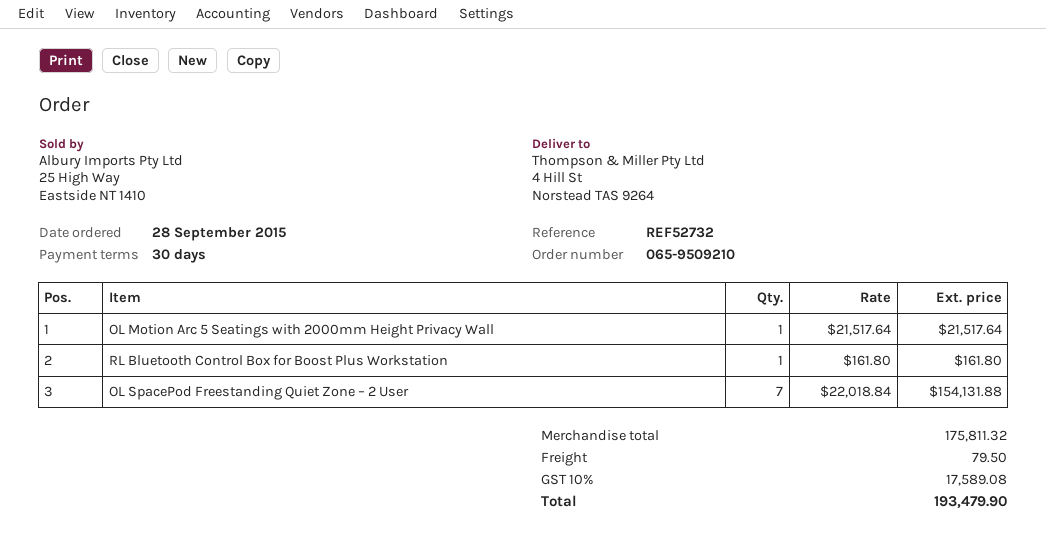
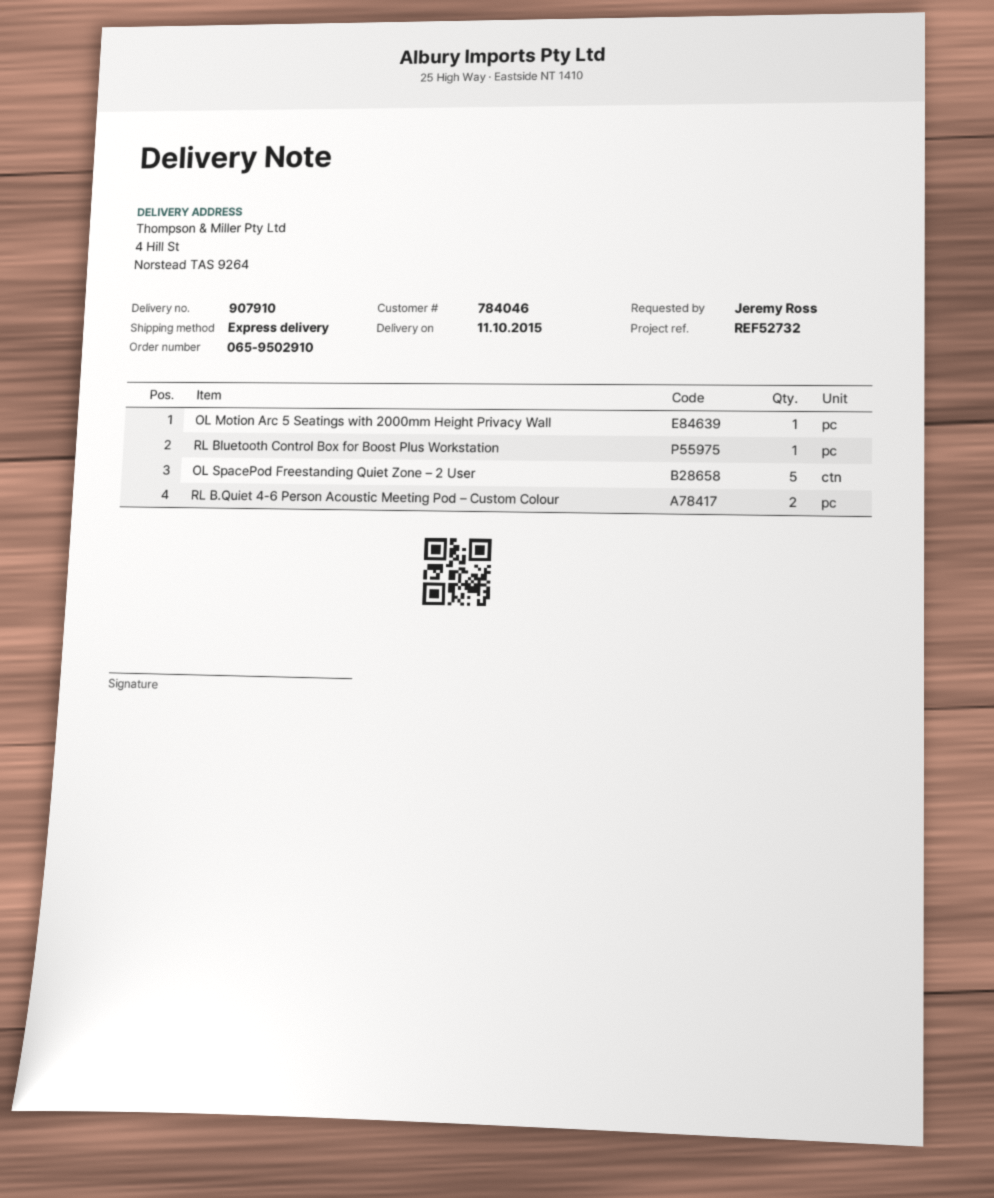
order number: 065-9509210 -> 065-9502910
OL SpacePod Freestanding Quiet Zone – 2 User: 7 -> 5
RL B.Quiet 4-6 Person Acoustic Meeting Pod – Custom Colour: none -> 2

